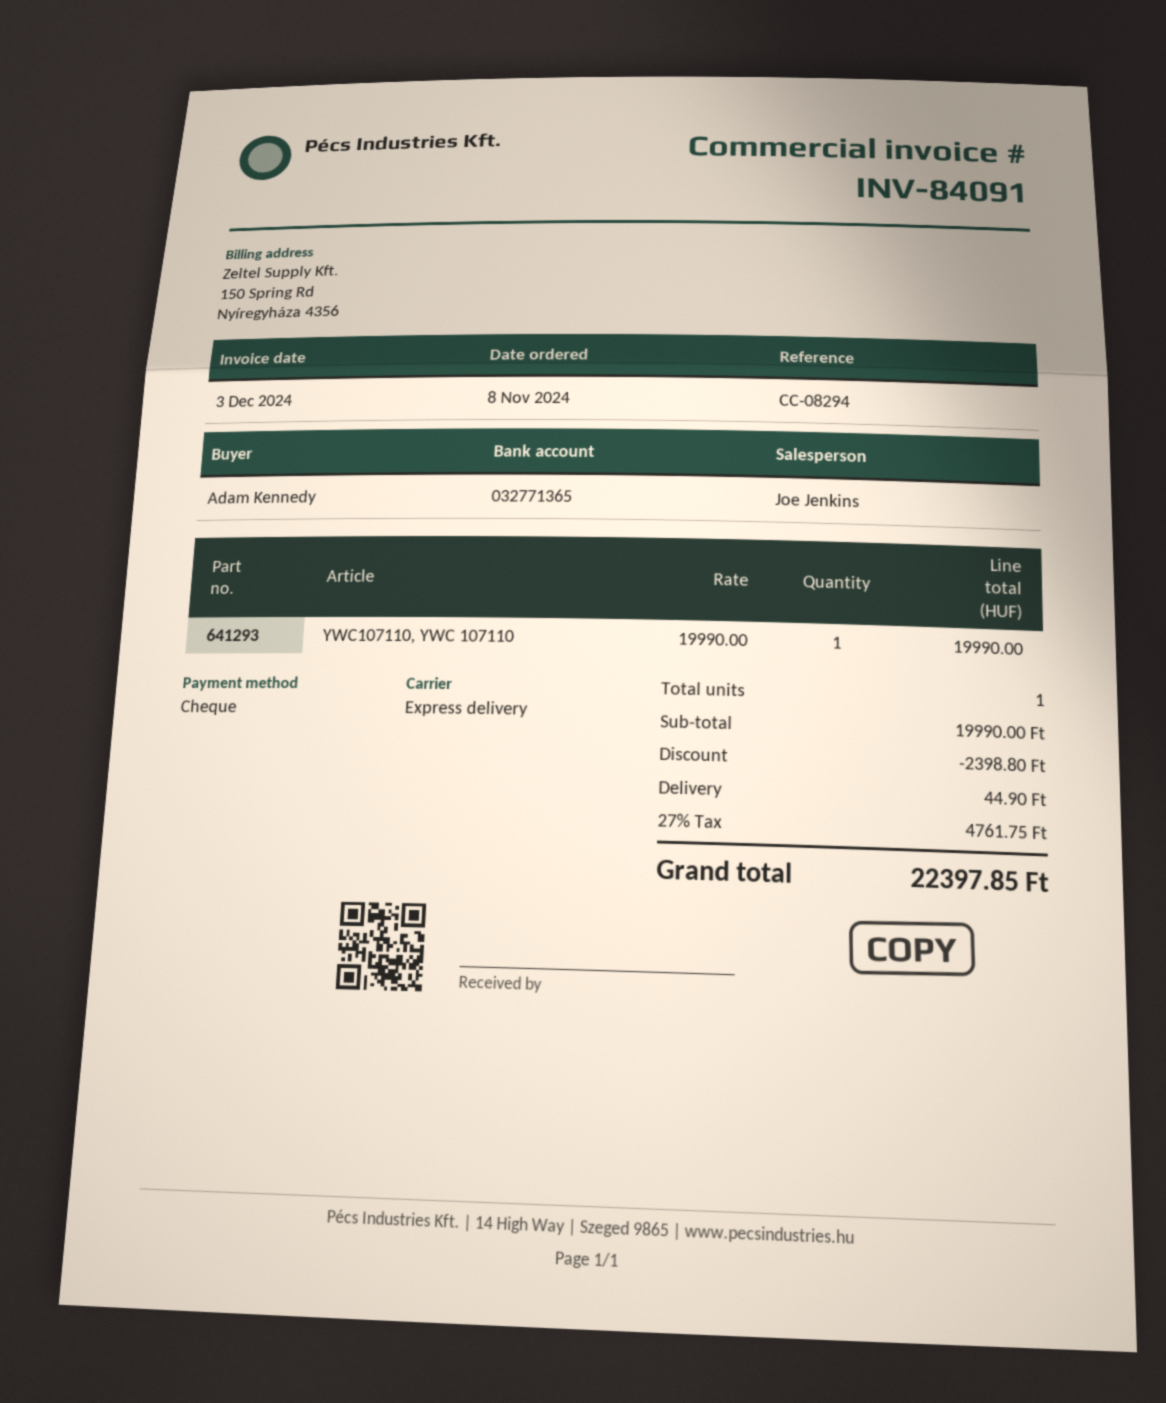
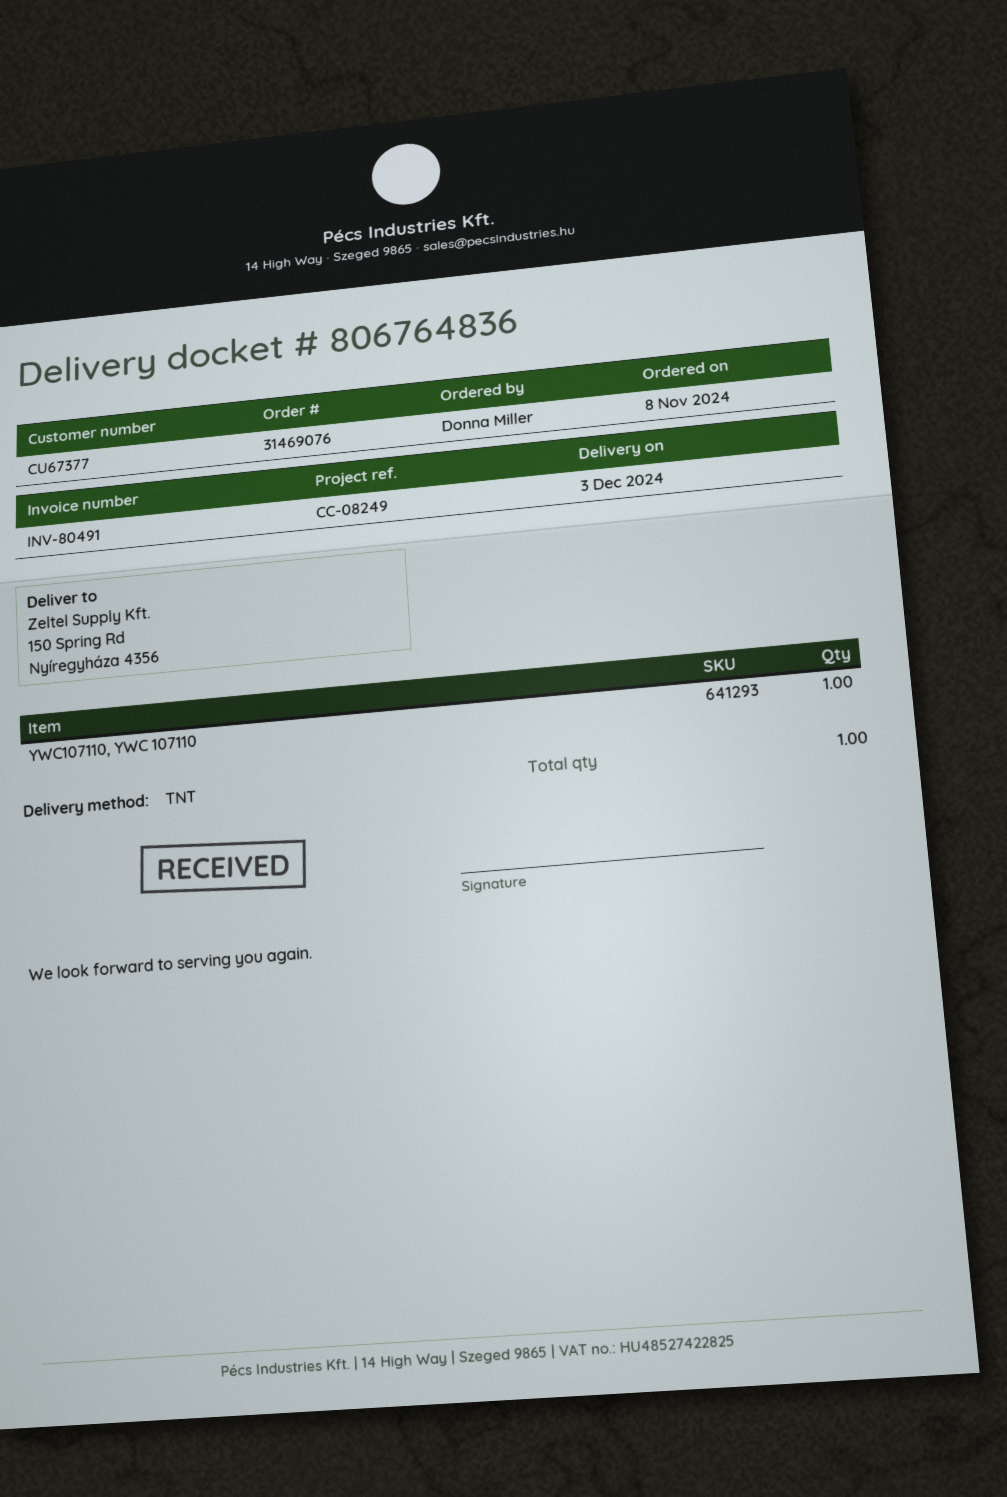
invoice number: INV-84091 -> INV-80491
reference: CC-08294 -> CC-08249
ordered by: Adam Kennedy -> Donna Miller
shipping method: express -> TNT

